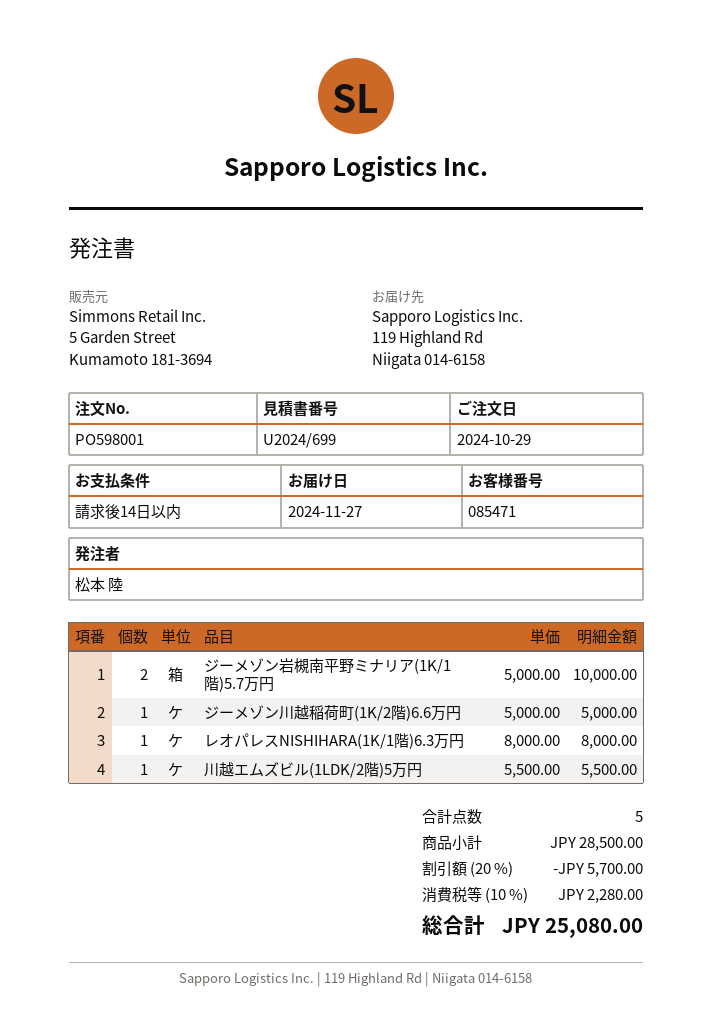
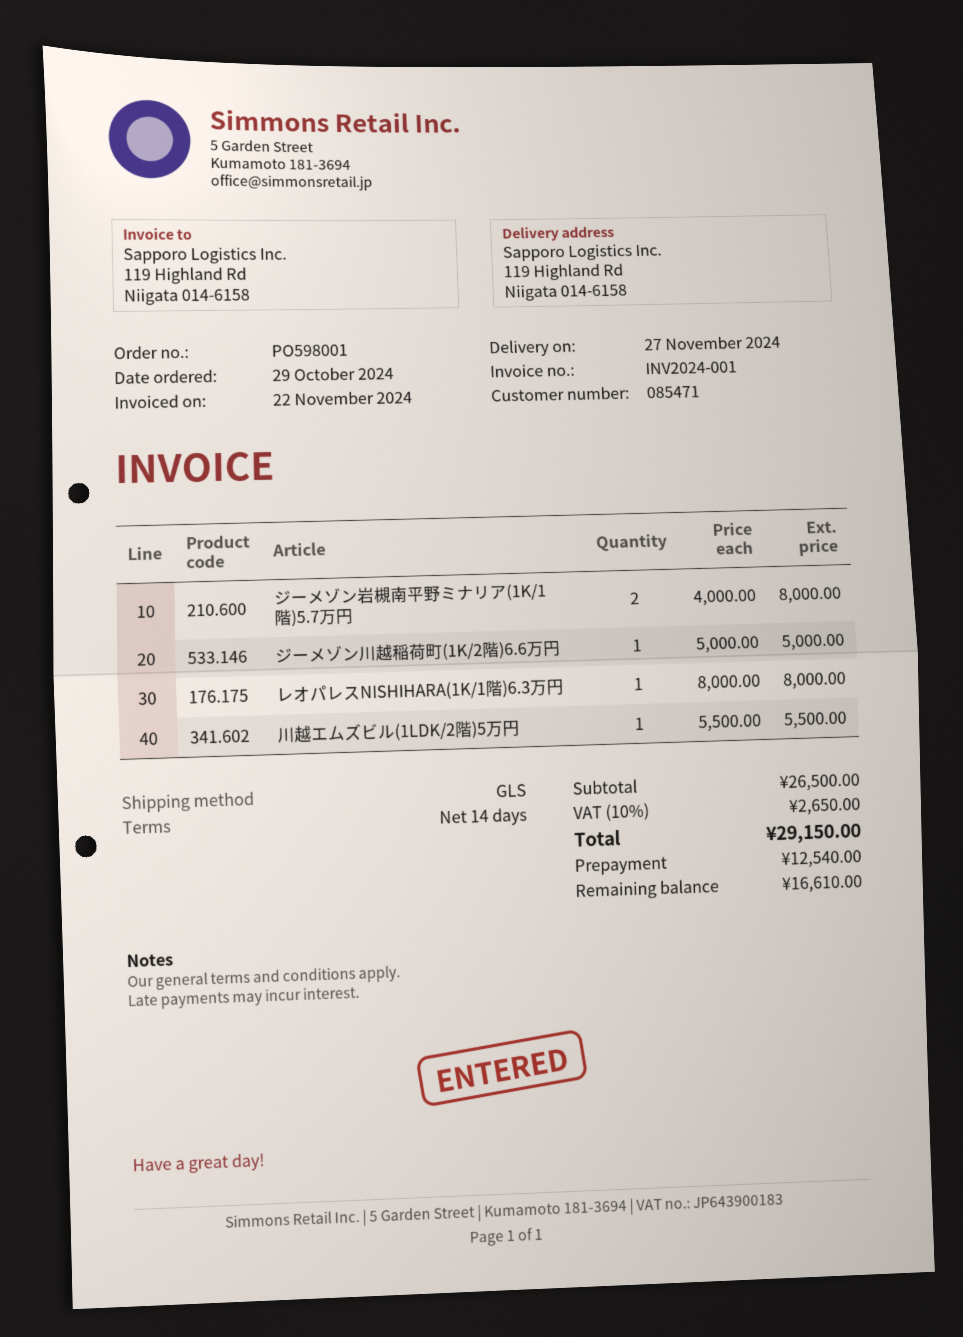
ジーメゾン岩槻南平野ミナリア(1K/1階)5.7万円: 2 x 5000.00 = 10000.00 -> 2 x 4000.00 = 8000.00
subtotal: 28500.00 -> 26500.00
discount: 20% = 5700.00 -> none
tax: 10% = 2280.00 -> 10% = 2650.00
total: 25080.00 -> 29150.00

